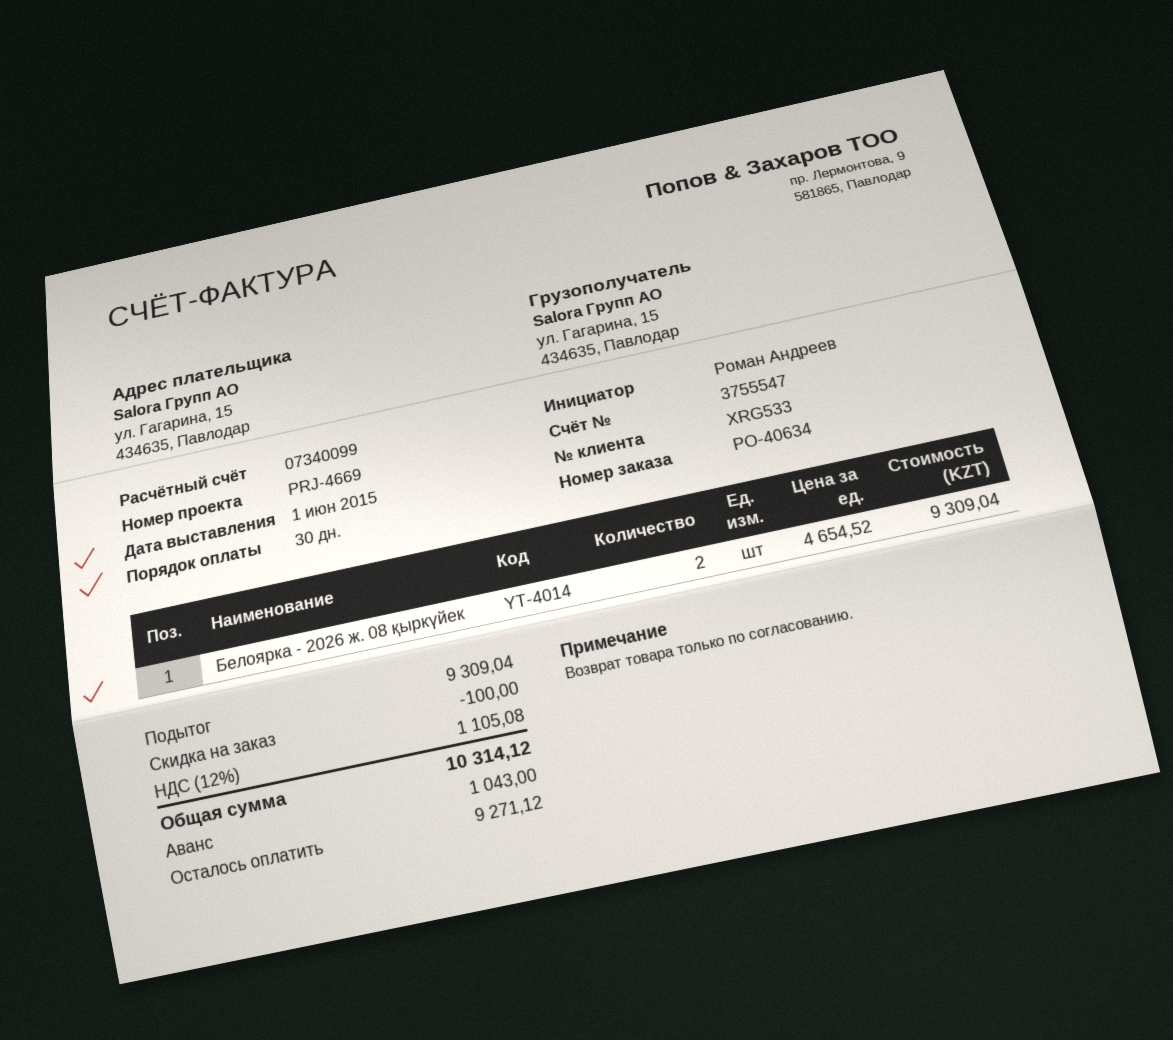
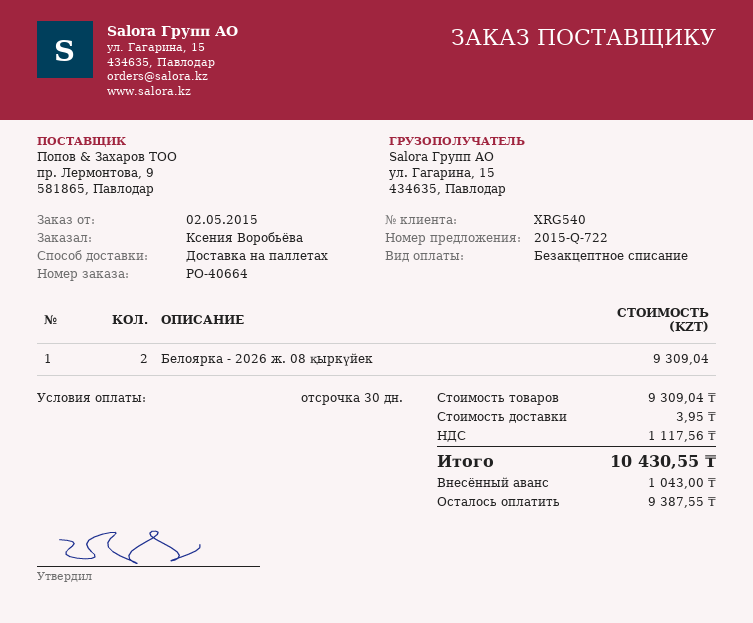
order number: PO-40634 -> PO-40664
customer number: XRG533 -> XRG540
ordered by: Роман Андреев -> Ксения Воробьёва
discount: 100.00 -> none
shipping: none -> 3.95
tax: 1105.08 -> 1117.56
total: 10314.12 -> 10430.55
balance: 9271.12 -> 9387.55

